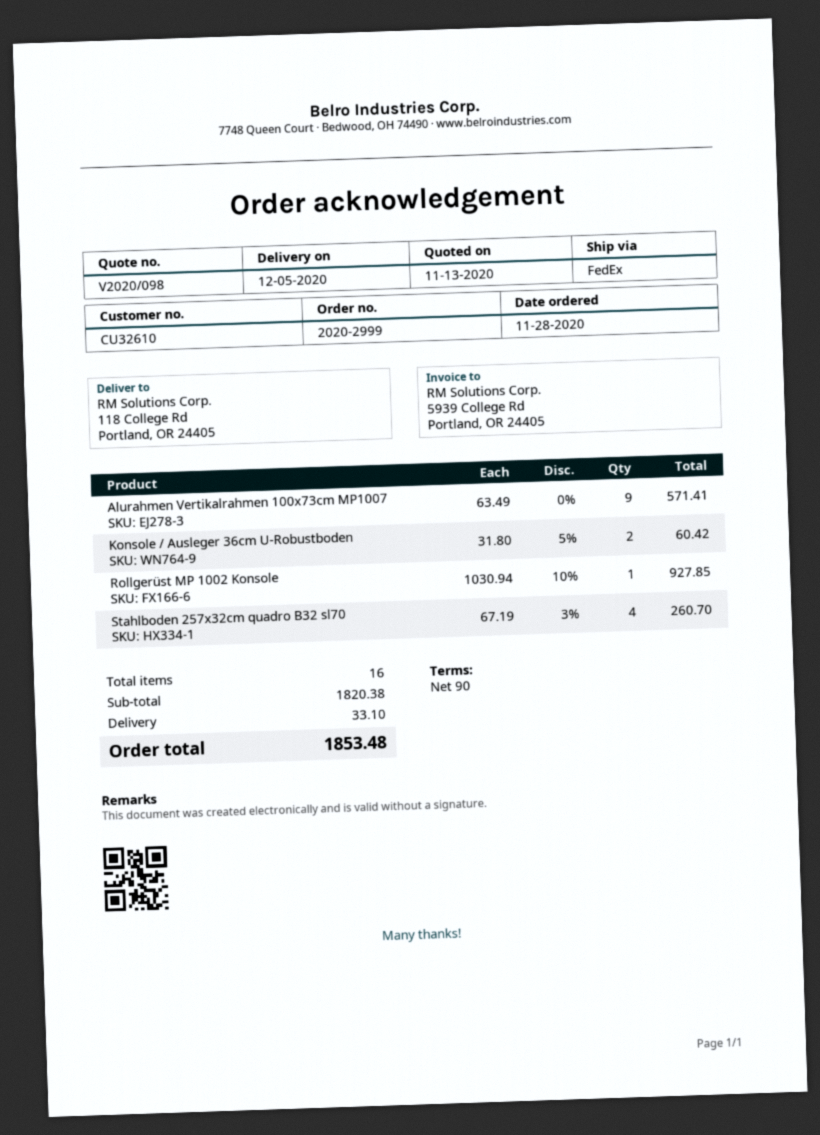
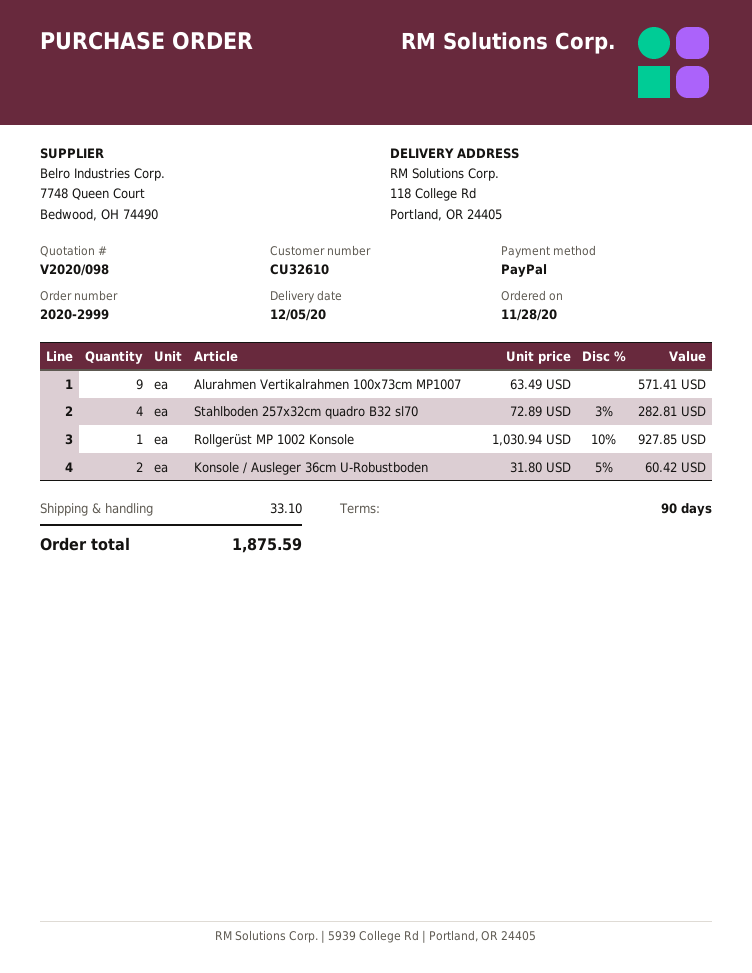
Stahlboden 257x32cm quadro B32 sl70: 4 x 67.19 - 3% = 260.70 -> 4 x 72.89 - 3% = 282.81
total: 1853.48 -> 1875.59

